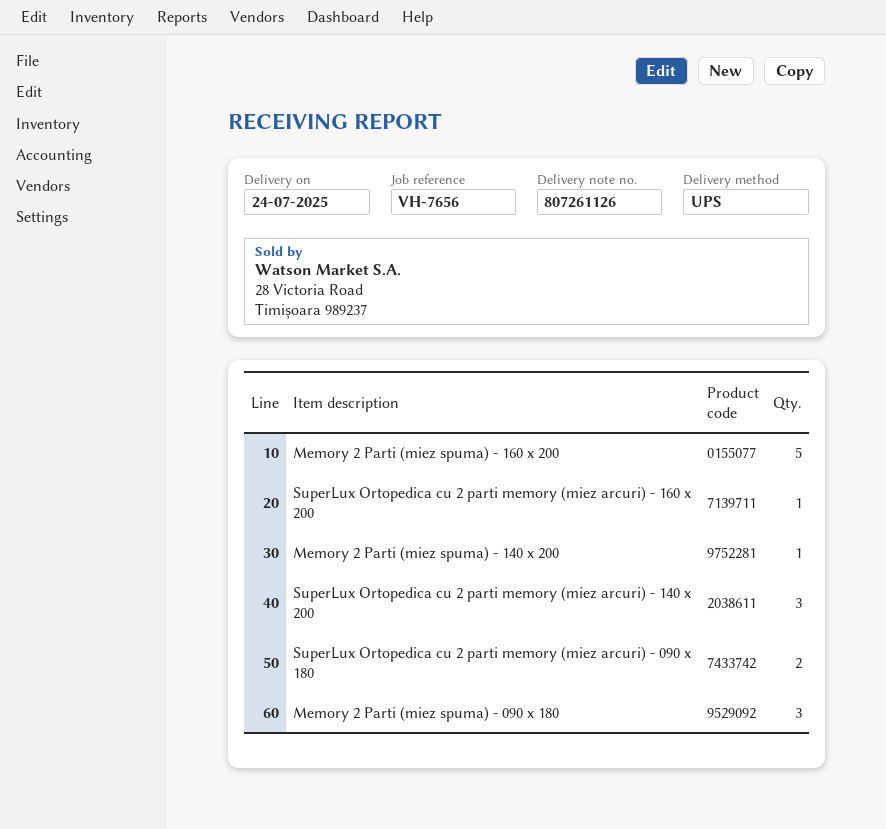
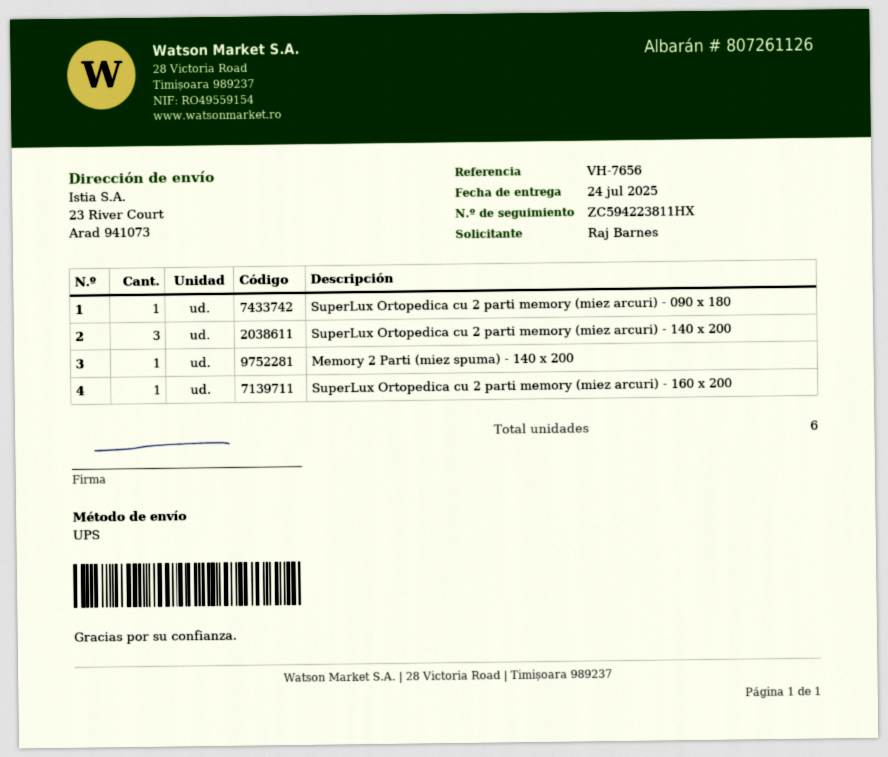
Memory 2 Parti (miez spuma) - 160 x 200: 5 -> none
SuperLux Ortopedica cu 2 parti memory (miez arcuri) - 090 x 180: 2 -> 1
Memory 2 Parti (miez spuma) - 090 x 180: 3 -> none

